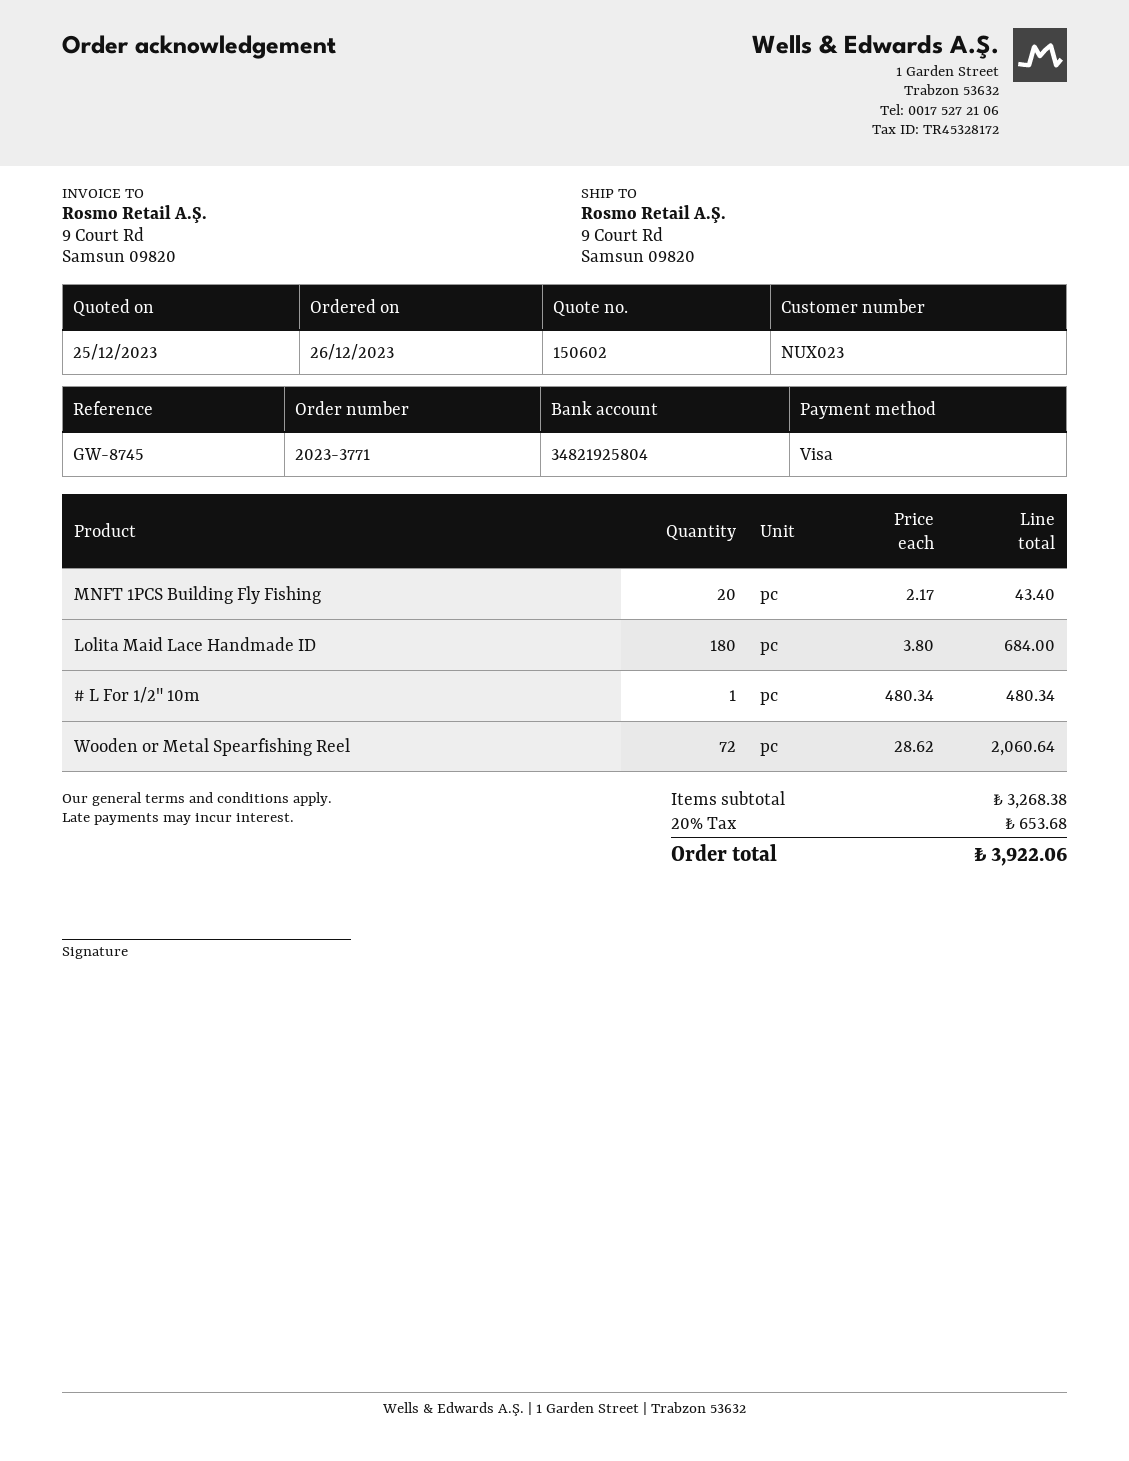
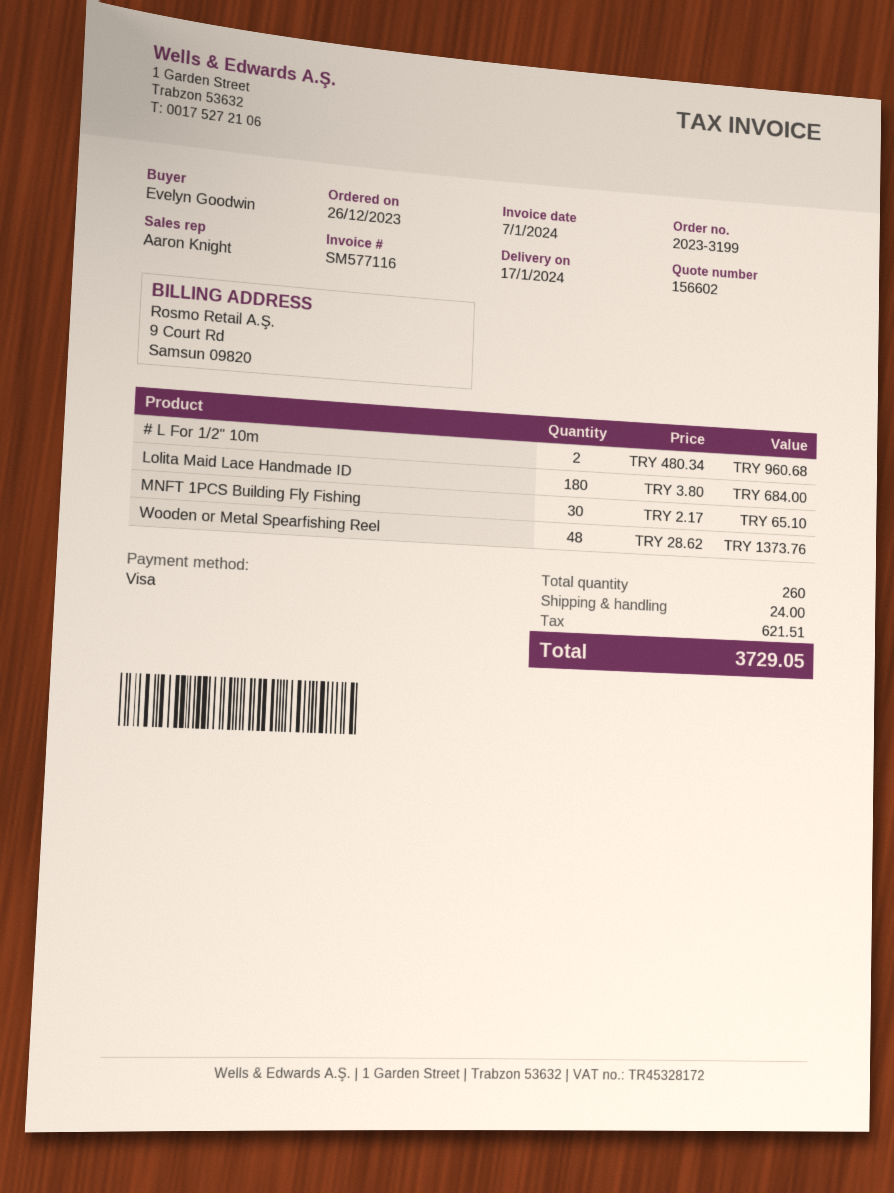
quote number: 150602 -> 156602
order number: 2023-3771 -> 2023-3199
MNFT 1PCS Building Fly Fishing: 20 x 2.17 = 43.40 -> 30 x 2.17 = 65.10
# L For 1/2" 10m: 1 x 480.34 = 480.34 -> 2 x 480.34 = 960.68
Wooden or Metal Spearfishing Reel: 72 x 28.62 = 2060.64 -> 48 x 28.62 = 1373.76
shipping: none -> 24.00
tax: 653.68 -> 621.51
total: 3922.06 -> 3729.05

